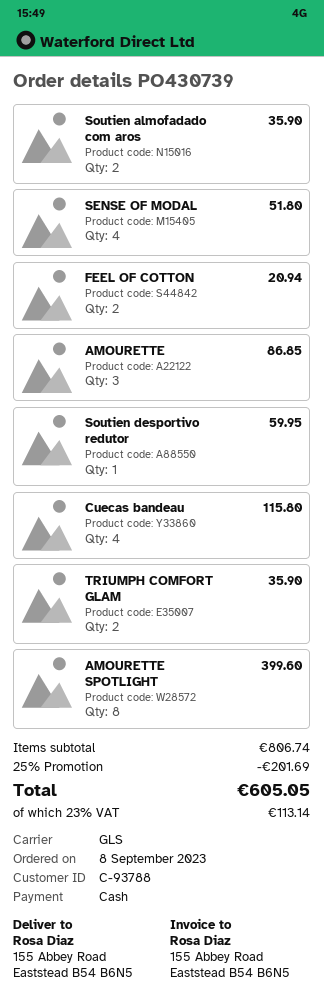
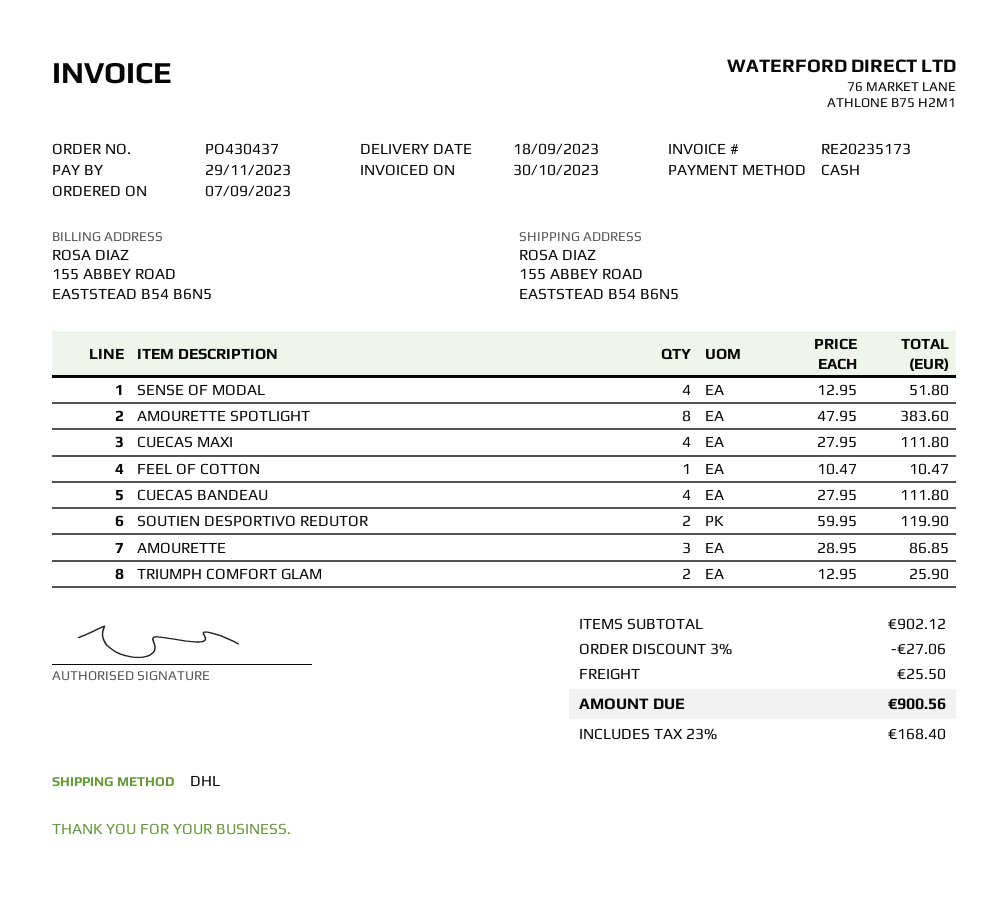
order number: PO430739 -> PO430437
order date: 2023-09-08 -> 2023-09-07
shipping method: GLS -> DHL
Soutien almofadado com aros: 2 for 35.90 -> none
FEEL OF COTTON: 2 for 20.94 -> 1 for 10.47
Soutien desportivo redutor: 1 for 59.95 -> 2 for 119.90
Cuecas bandeau: 4 for 115.80 -> 4 for 111.80
TRIUMPH COMFORT GLAM: 2 for 35.90 -> 2 for 25.90
AMOURETTE SPOTLIGHT: 8 for 399.60 -> 8 for 383.60
CUECAS MAXI: none -> 4 for 111.80
subtotal: 806.74 -> 902.12
discount: 25% = 201.69 -> 3% = 27.06
shipping: none -> 25.50
tax: 23% = 113.14 -> 23% = 168.40
total: 605.05 -> 900.56

